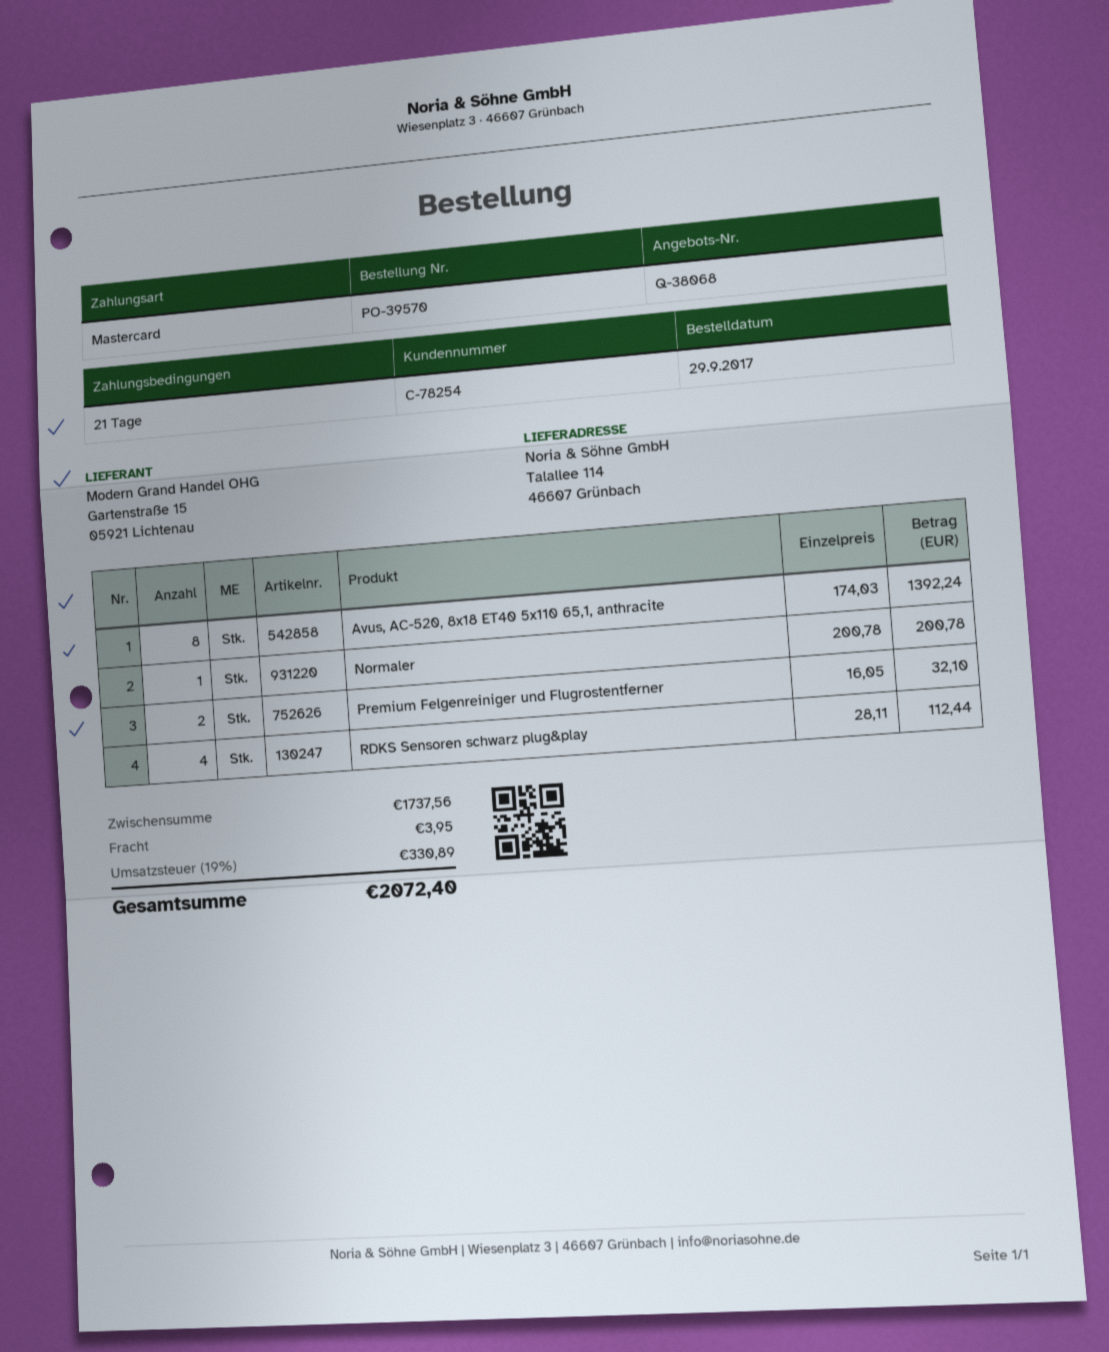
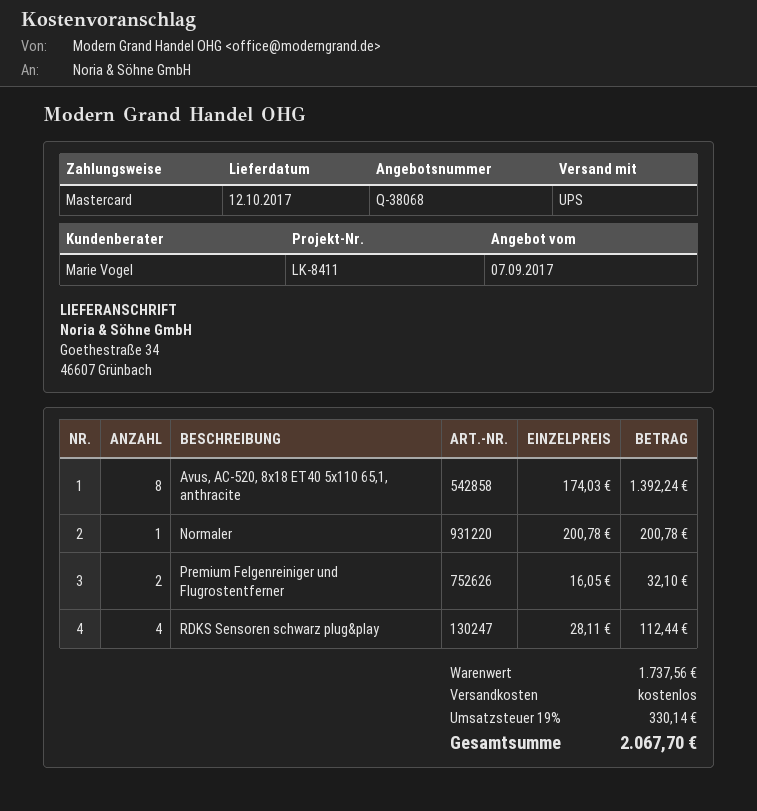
ship to: Talallee 114, 46607 Grünbach -> Goethestraße 34, 46607 Grünbach
shipping: 3.95 -> 0.00
tax: 19% = 330.89 -> 19% = 330.14
total: 2072.40 -> 2067.70

